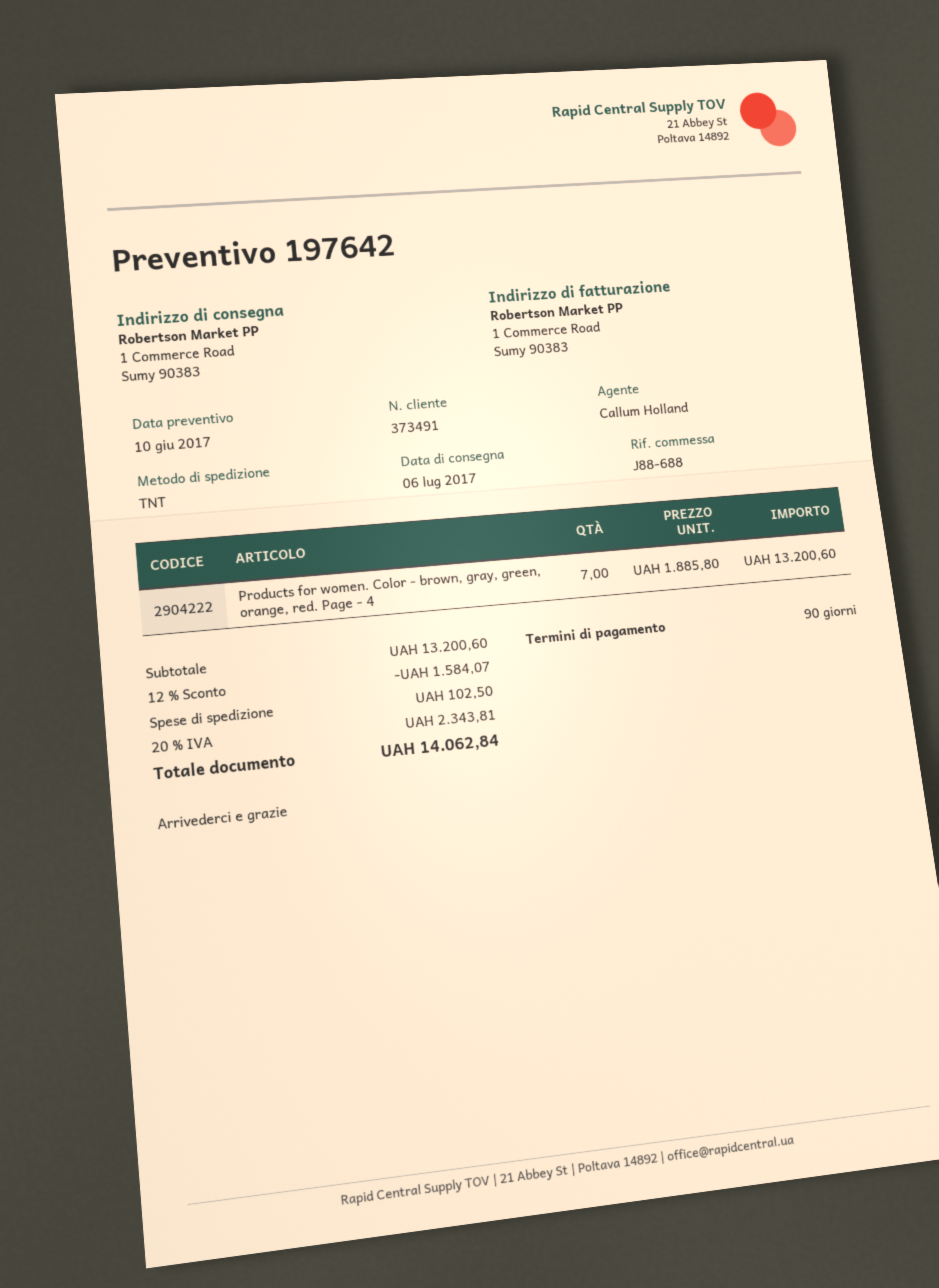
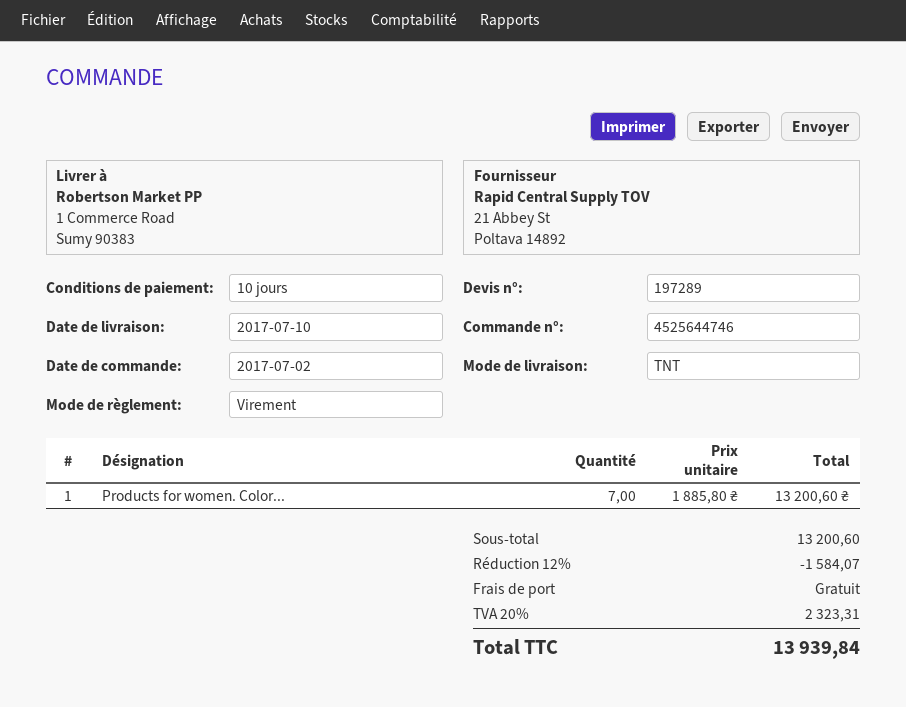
quote number: 197642 -> 197289
delivery date: 2017-07-06 -> 2017-07-10
payment terms: 90 days -> 10 days
shipping: 102.50 -> 0.00
tax: 20% = 2343.81 -> 20% = 2323.31
total: 14062.84 -> 13939.84

